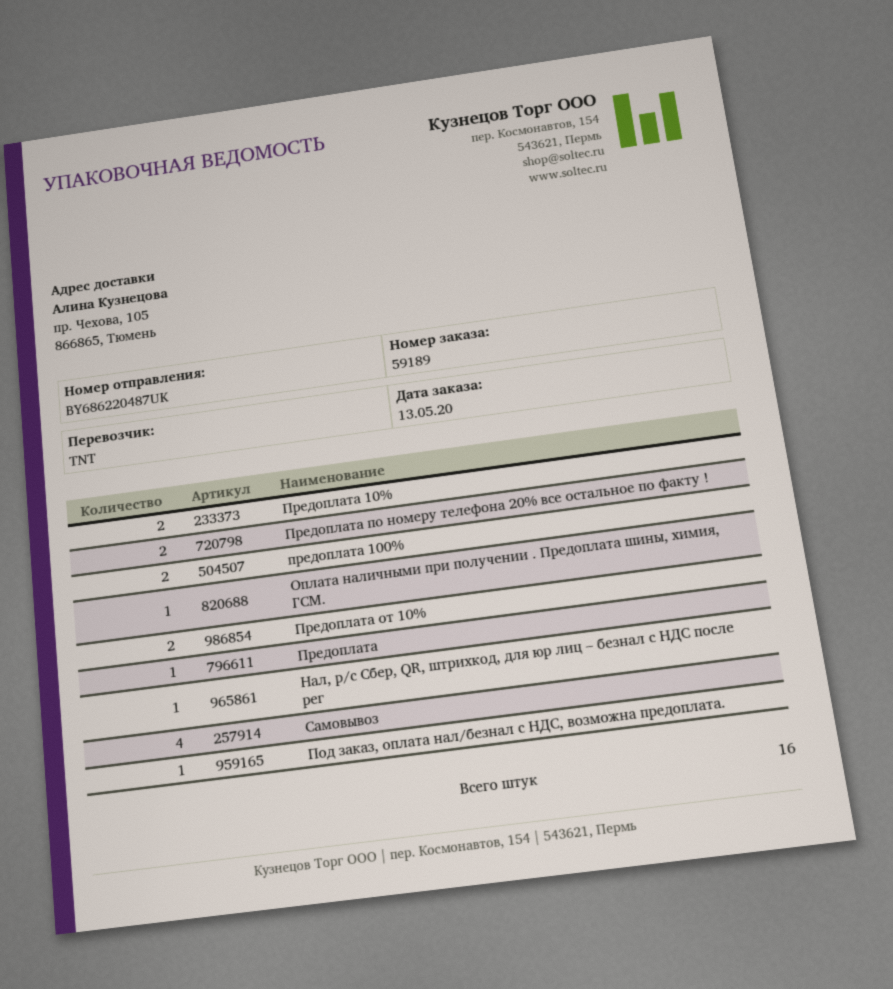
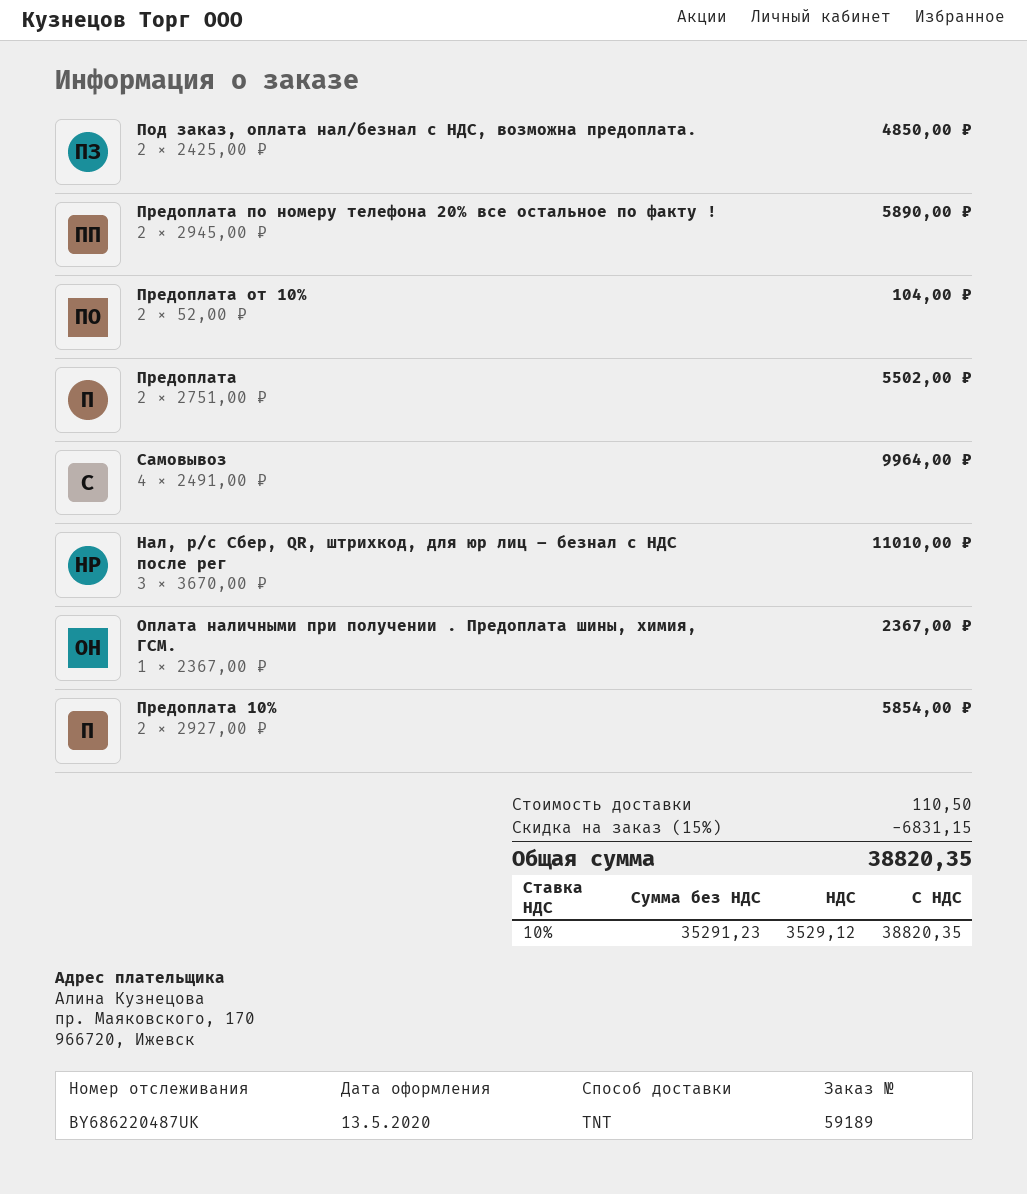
предоплата 100%: 2 -> none
Предоплата: 1 -> 2
Нал, р/с Сбер, QR, штрихкод, для юр лиц – безнал с НДС после рег: 1 -> 3
Под заказ, оплата нал/безнал с НДС, возможна предоплата.: 1 -> 2

